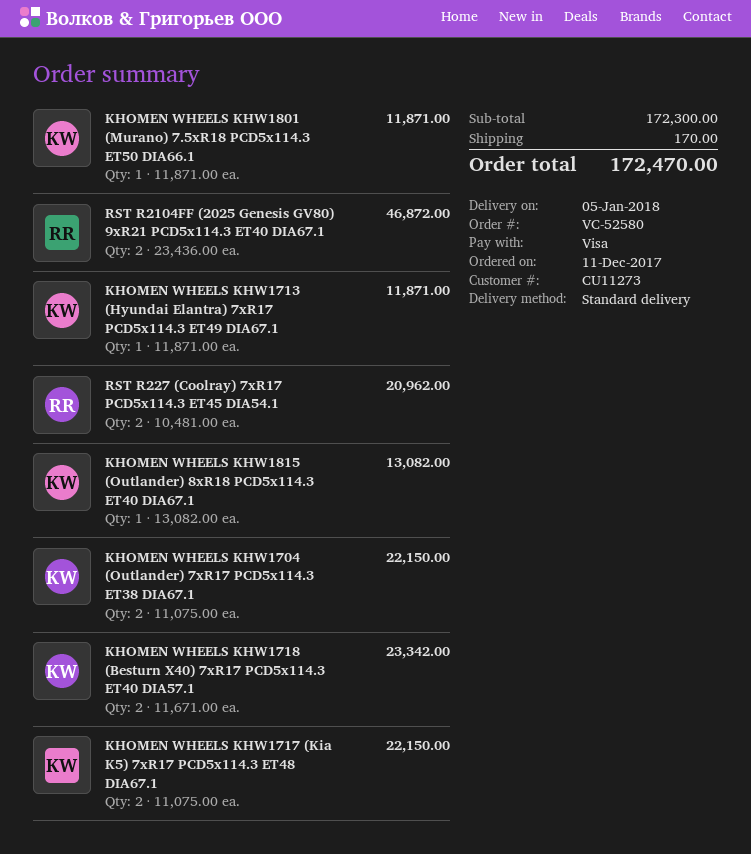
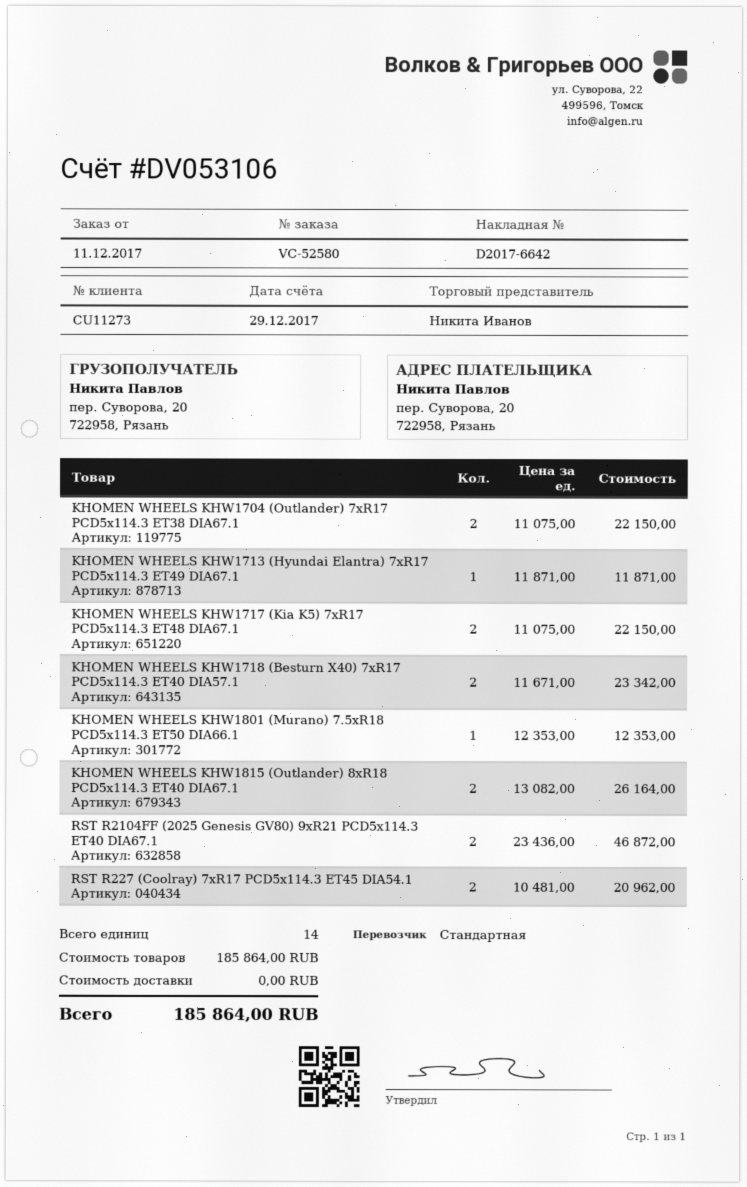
KHOMEN WHEELS KHW1801 (Murano) 7.5xR18 PCD5x114.3 ET50 DIA66.1: 1 x 11871.00 = 11871.00 -> 1 x 12353.00 = 12353.00
KHOMEN WHEELS KHW1815 (Outlander) 8xR18 PCD5x114.3 ET40 DIA67.1: 1 x 13082.00 = 13082.00 -> 2 x 13082.00 = 26164.00
subtotal: 172300.00 -> 185864.00
shipping: 170.00 -> 0.00
total: 172470.00 -> 185864.00

